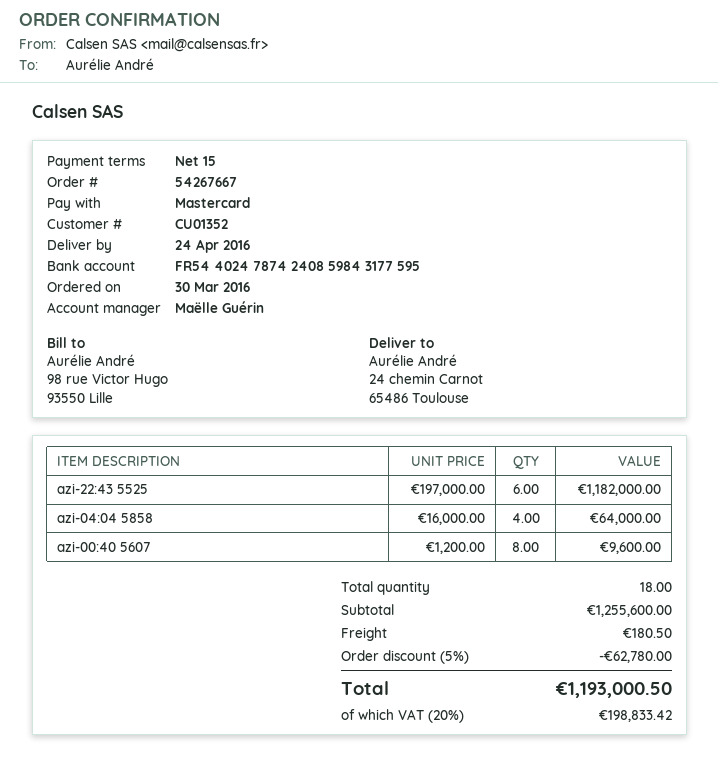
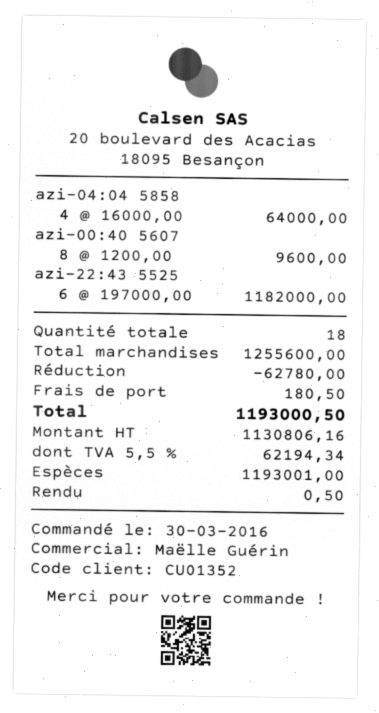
payment method: Mastercard -> cash
tax: 20% = 198833.42 -> 5.5% = 62194.34

